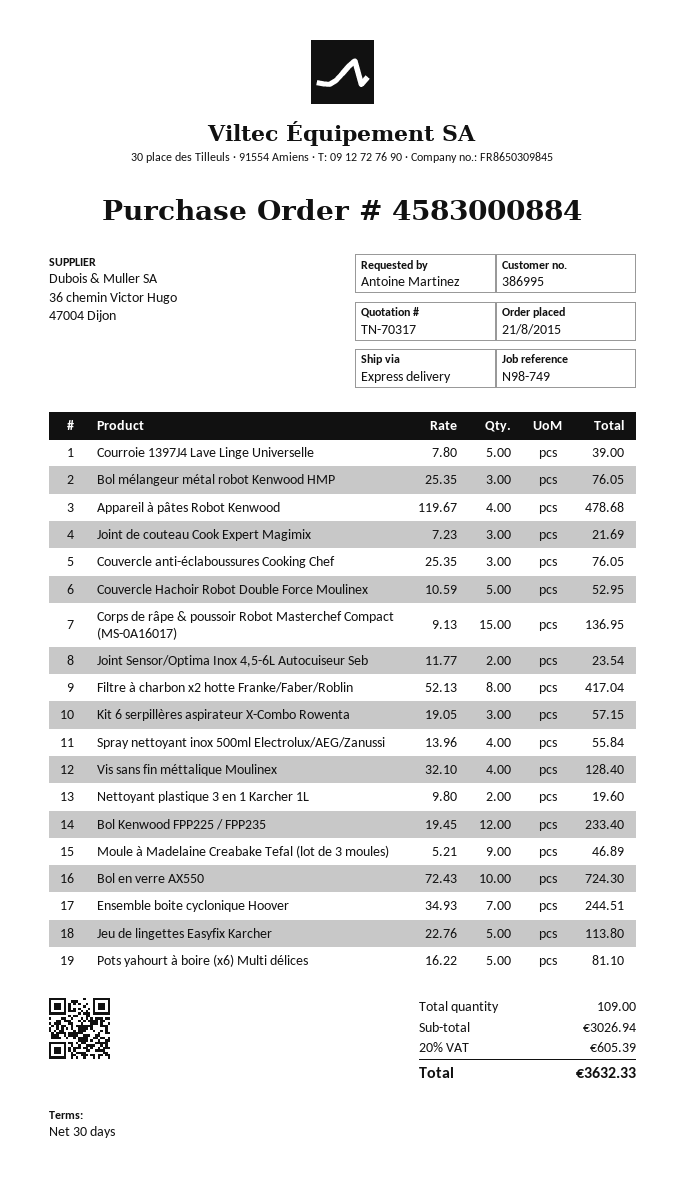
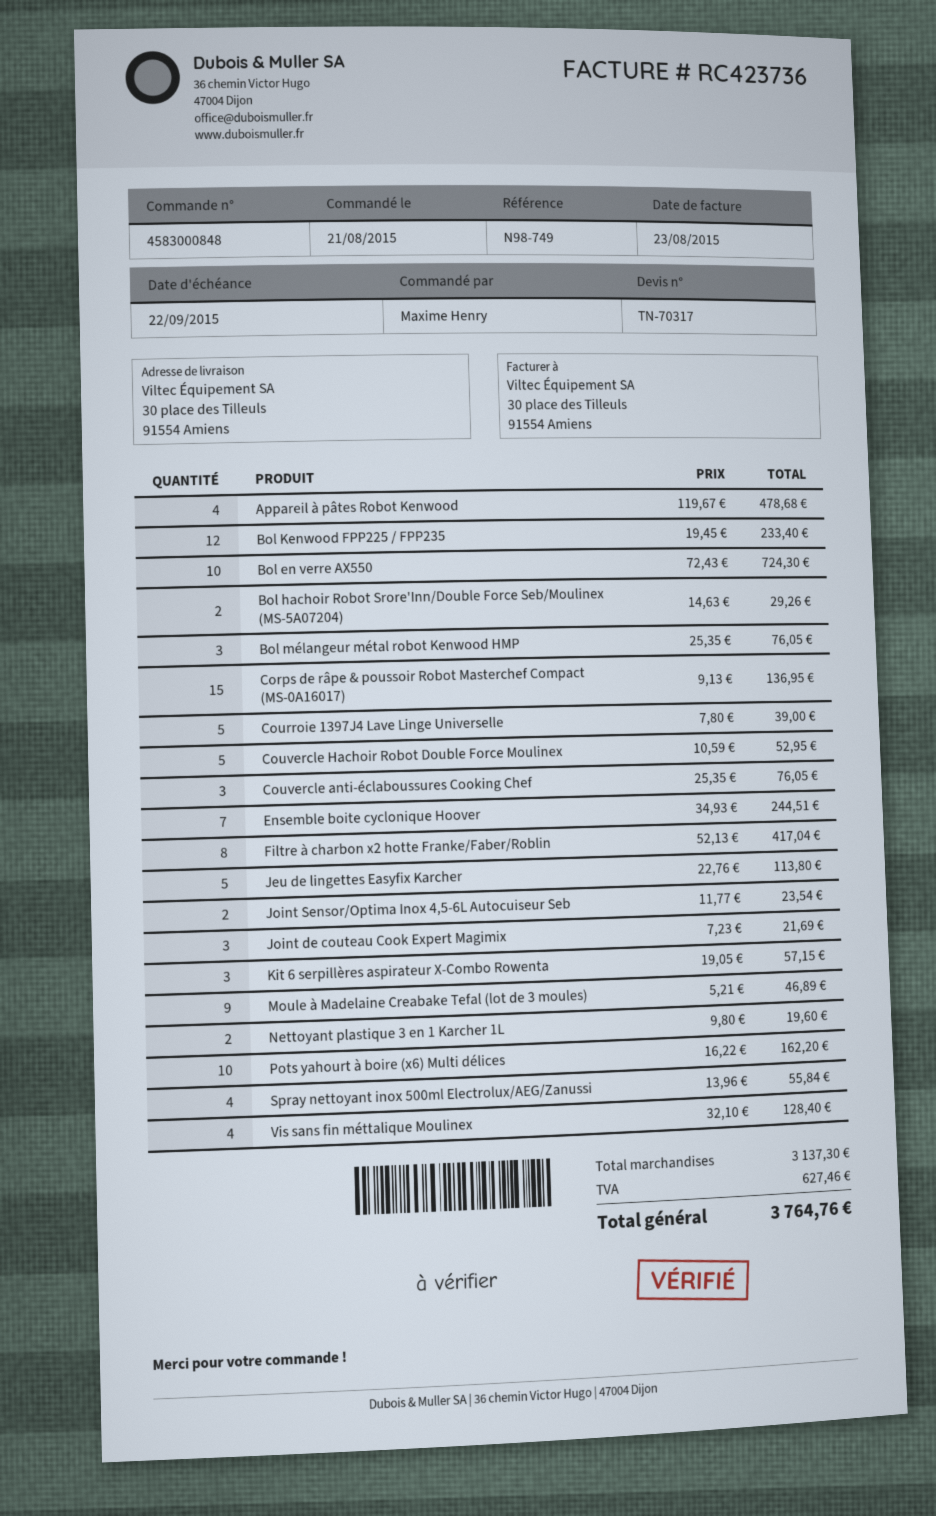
order number: 4583000884 -> 4583000848
ordered by: Antoine Martinez -> Maxime Henry
Pots yahourt à boire (x6) Multi délices: 5 x 16.22 = 81.10 -> 10 x 16.22 = 162.20
Bol hachoir Robot Srore'Inn/Double Force Seb/Moulinex (MS-5A07204): none -> 2 x 14.63 = 29.26
subtotal: 3026.94 -> 3137.30
tax: 605.39 -> 627.46
total: 3632.33 -> 3764.76

